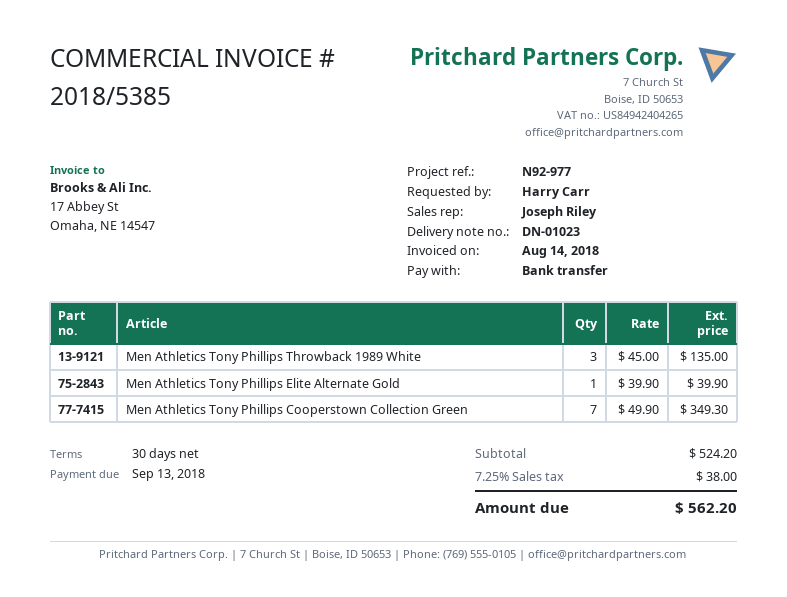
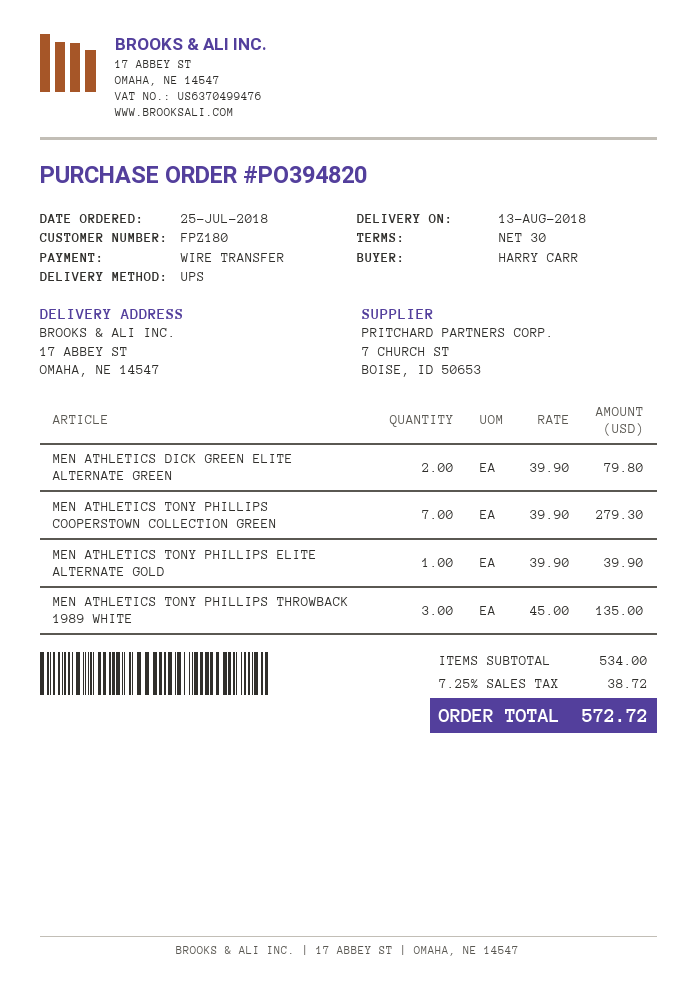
Men Athletics Tony Phillips Cooperstown Collection Green: 7 x 49.90 = 349.30 -> 7 x 39.90 = 279.30
MEN ATHLETICS DICK GREEN ELITE ALTERNATE GREEN: none -> 2 x 39.90 = 79.80
subtotal: 524.20 -> 534.00
tax: 7.25% = 38.00 -> 7.25% = 38.72
total: 562.20 -> 572.72

